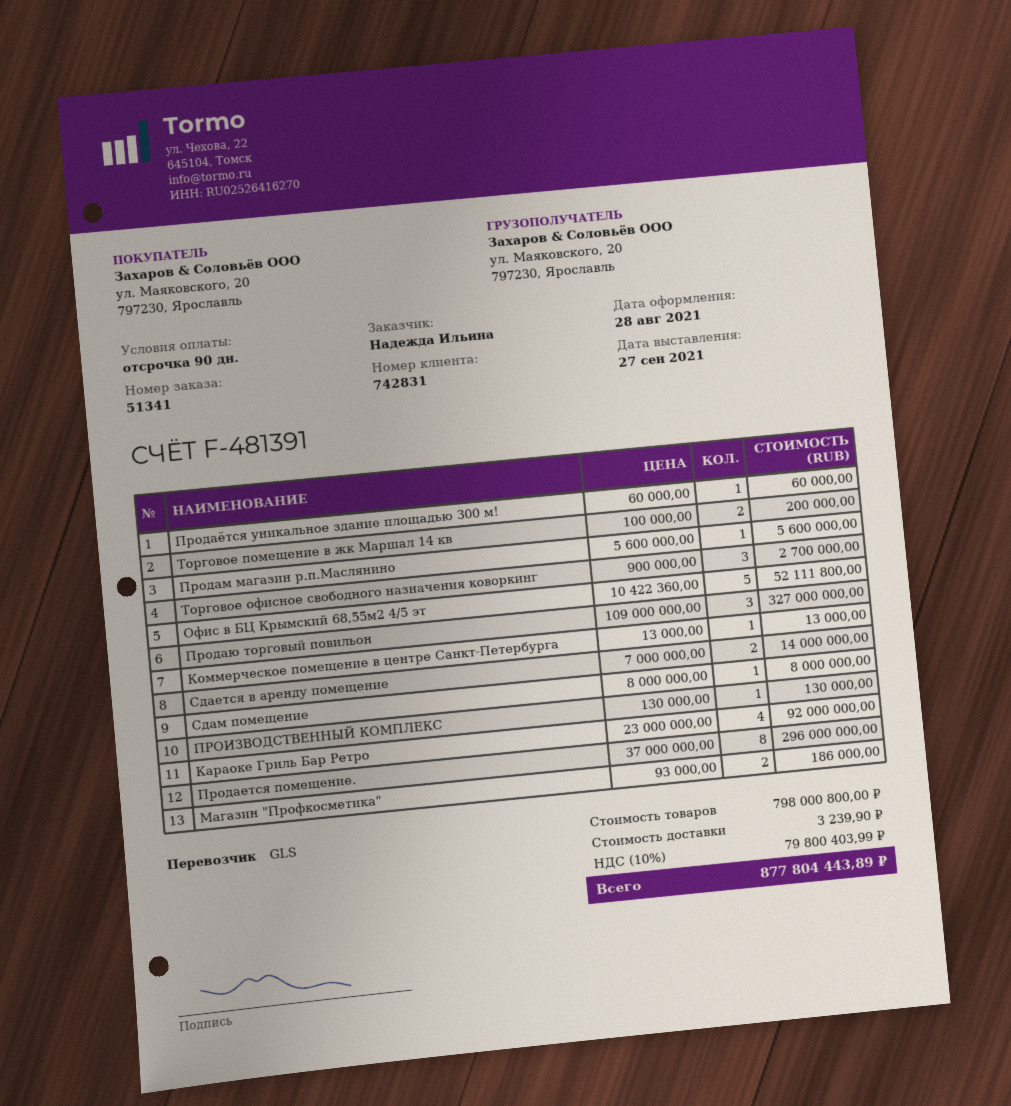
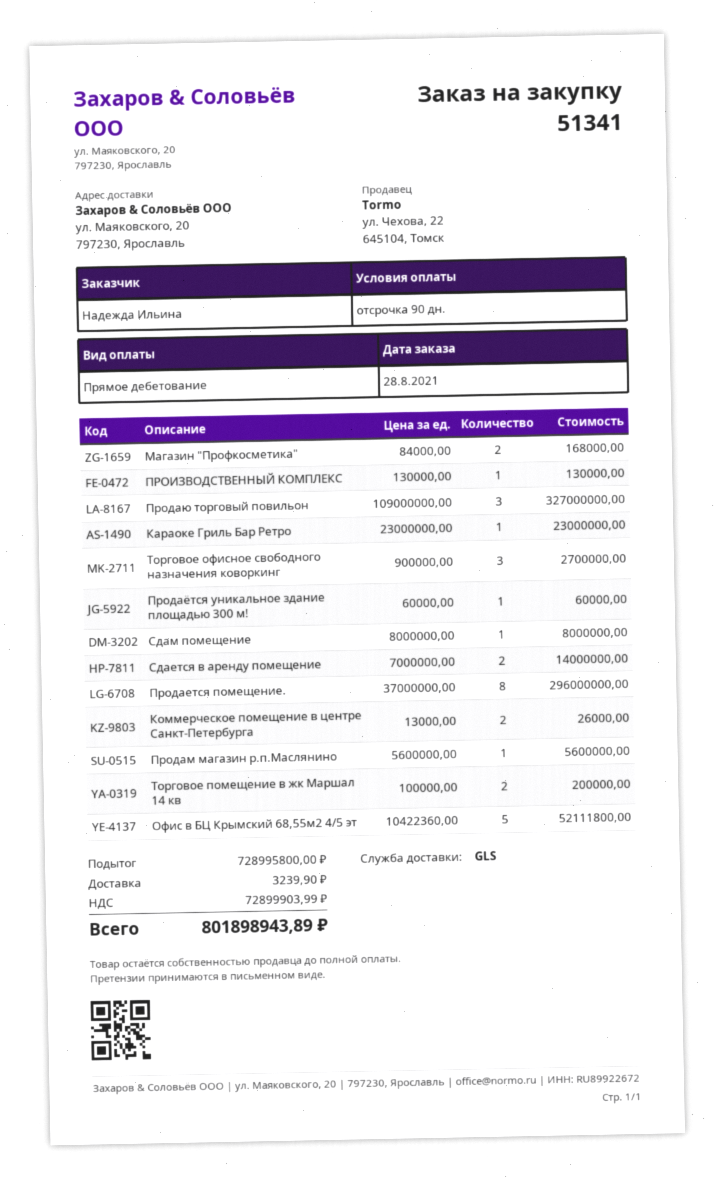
Коммерческое помещение в центре Санкт-Петербурга: 1 x 13000.00 = 13000.00 -> 2 x 13000.00 = 26000.00
Караоке Гриль Бар Ретро: 4 x 23000000.00 = 92000000.00 -> 1 x 23000000.00 = 23000000.00
Магазин "Профкосметика": 2 x 93000.00 = 186000.00 -> 2 x 84000.00 = 168000.00
subtotal: 798000800.00 -> 728995800.00
tax: 79800403.99 -> 72899903.99
total: 877804443.89 -> 801898943.89

